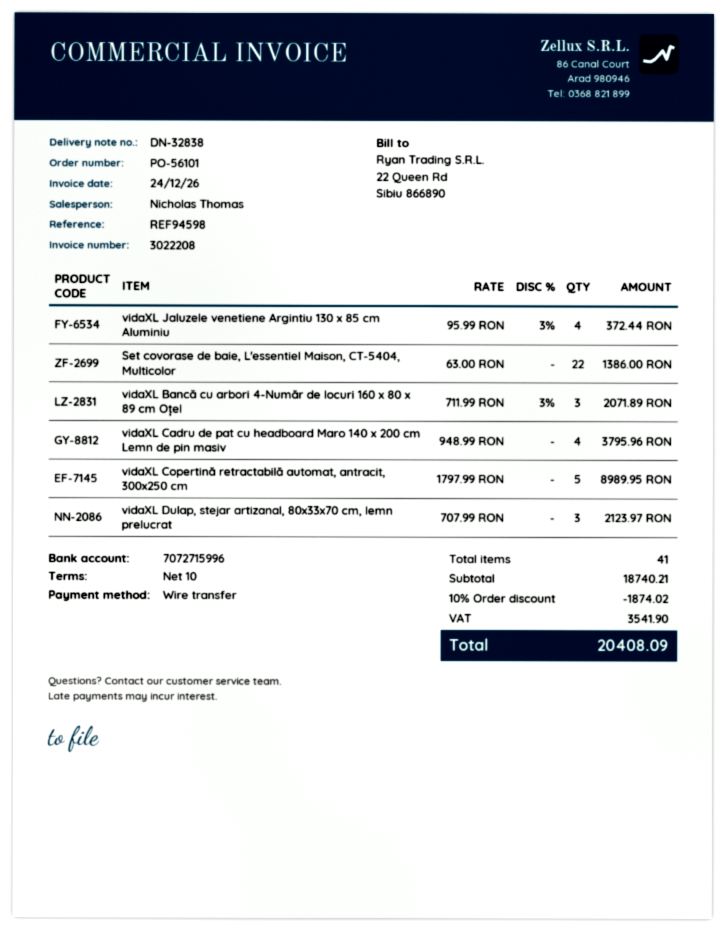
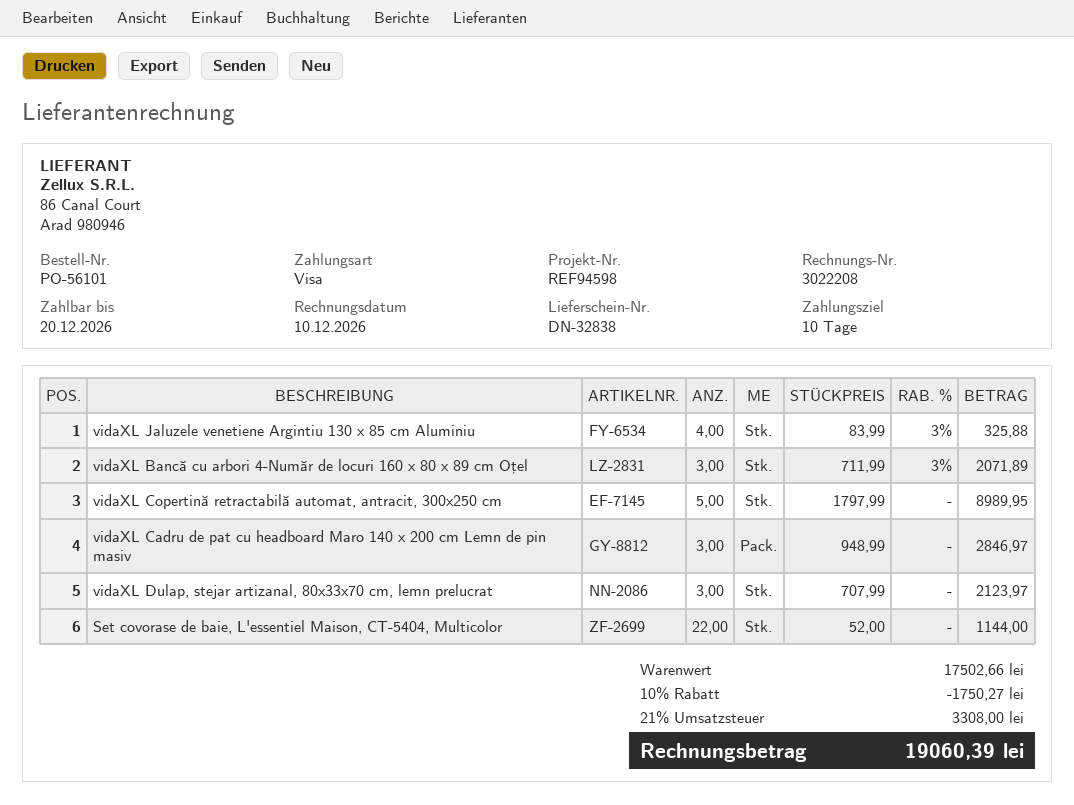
invoice date: 2026-12-24 -> 2026-12-10
payment method: bank transfer -> Visa
vidaXL Jaluzele venetiene Argintiu 130 x 85 cm Aluminiu: 4 x 95.99 - 3% = 372.44 -> 4 x 83.99 - 3% = 325.88
Set covorase de baie, L'essentiel Maison, CT-5404, Multicolor: 22 x 63.00 = 1386.00 -> 22 x 52.00 = 1144.00
vidaXL Cadru de pat cu headboard Maro 140 x 200 cm Lemn de pin masiv: 4 x 948.99 = 3795.96 -> 3 x 948.99 = 2846.97
subtotal: 18740.21 -> 17502.66
discount: 10% = 1874.02 -> 10% = 1750.27
tax: 3541.90 -> 3308.00
total: 20408.09 -> 19060.39

